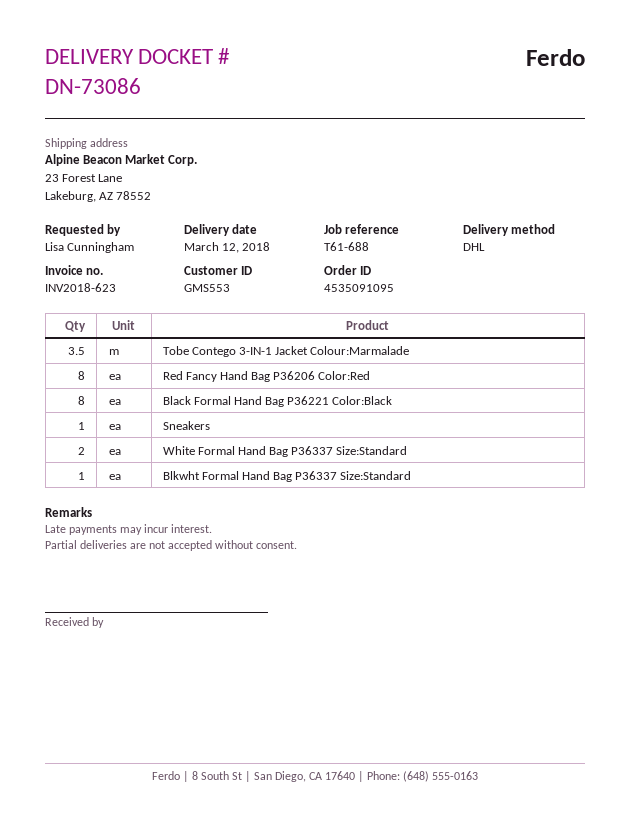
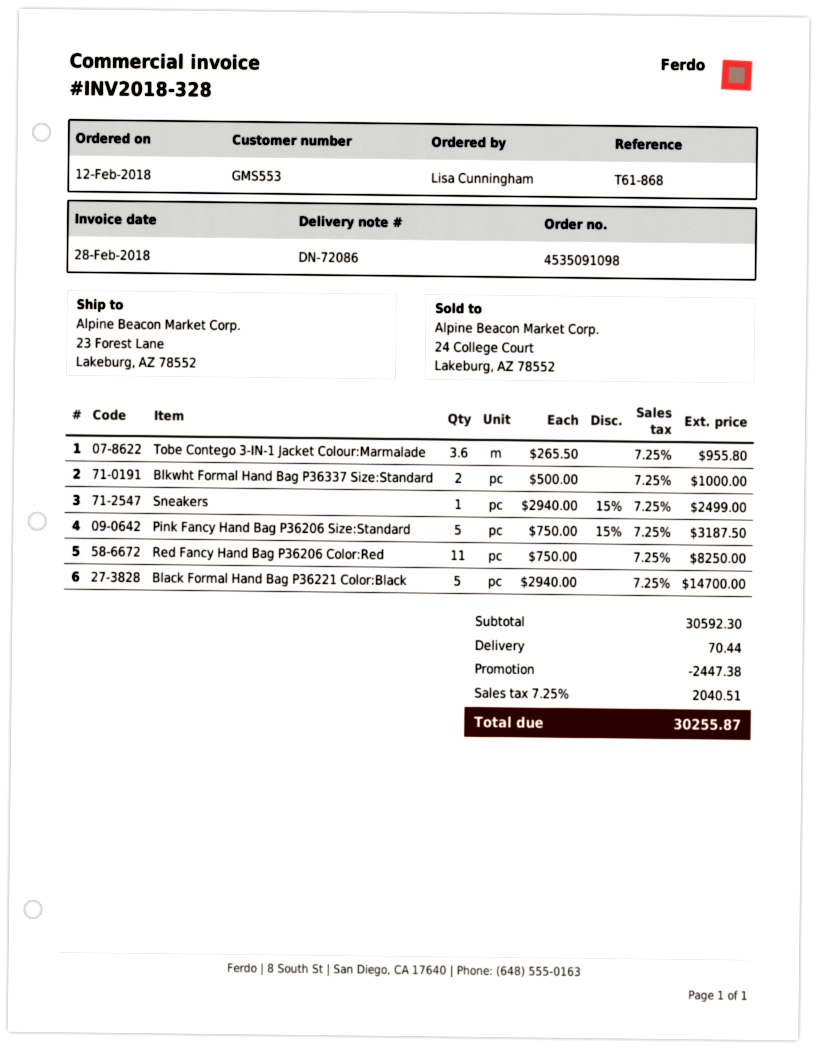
order number: 4535091095 -> 4535091098
delivery note number: DN-73086 -> DN-72086
invoice number: INV2018-623 -> INV2018-328
reference: T61-688 -> T61-868
Tobe Contego 3-IN-1 Jacket Colour:Marmalade: 3.5 -> 3.6
Red Fancy Hand Bag P36206 Color:Red: 8 -> 11
Black Formal Hand Bag P36221 Color:Black: 8 -> 5
White Formal Hand Bag P36337 Size:Standard: 2 -> none
Blkwht Formal Hand Bag P36337 Size:Standard: 1 -> 2
Pink Fancy Hand Bag P36206 Size:Standard: none -> 5

